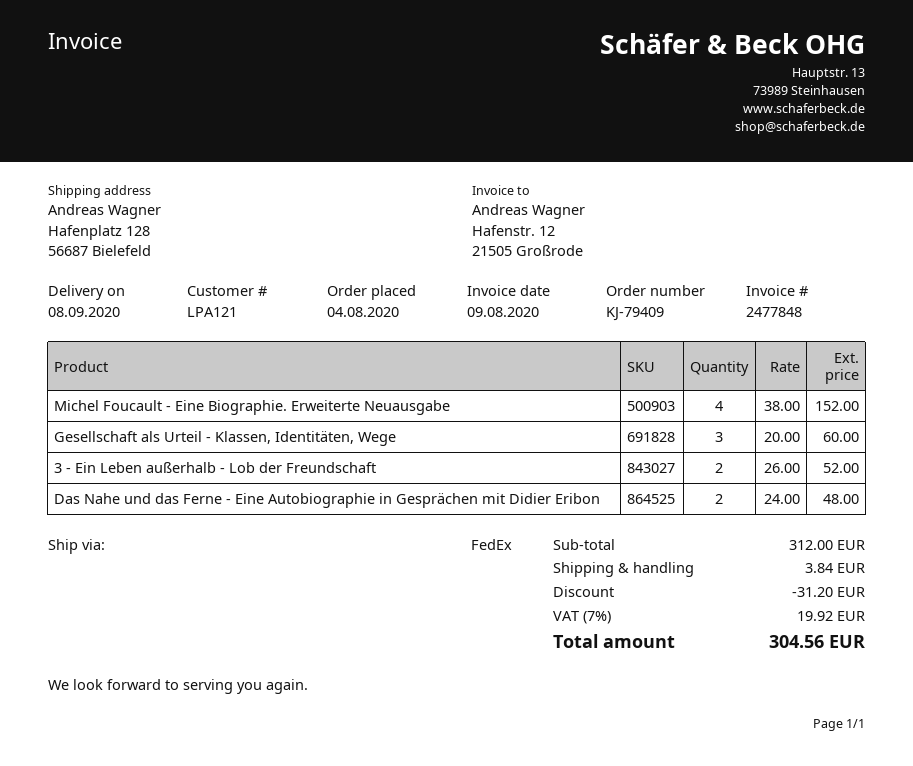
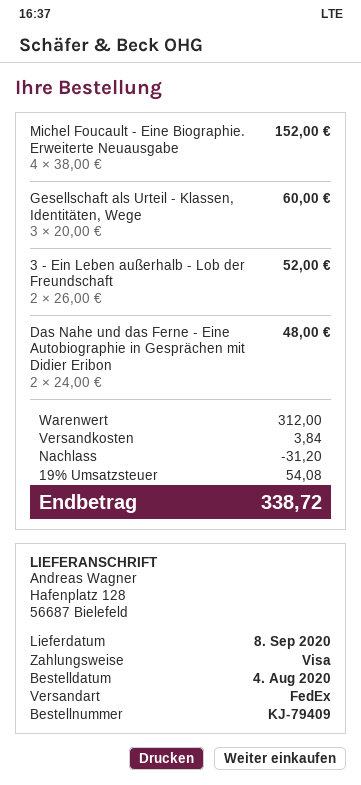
tax: 7% = 19.92 -> 19% = 54.08
total: 304.56 -> 338.72

